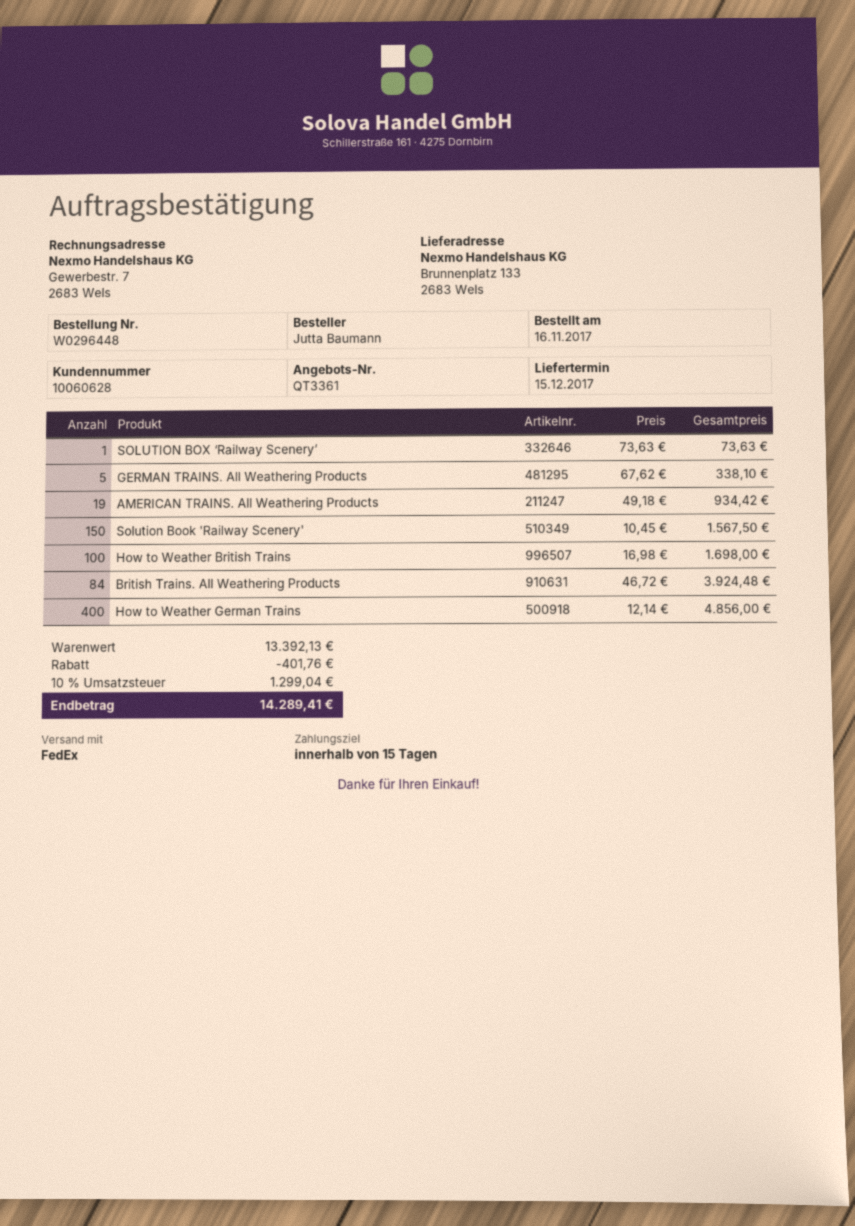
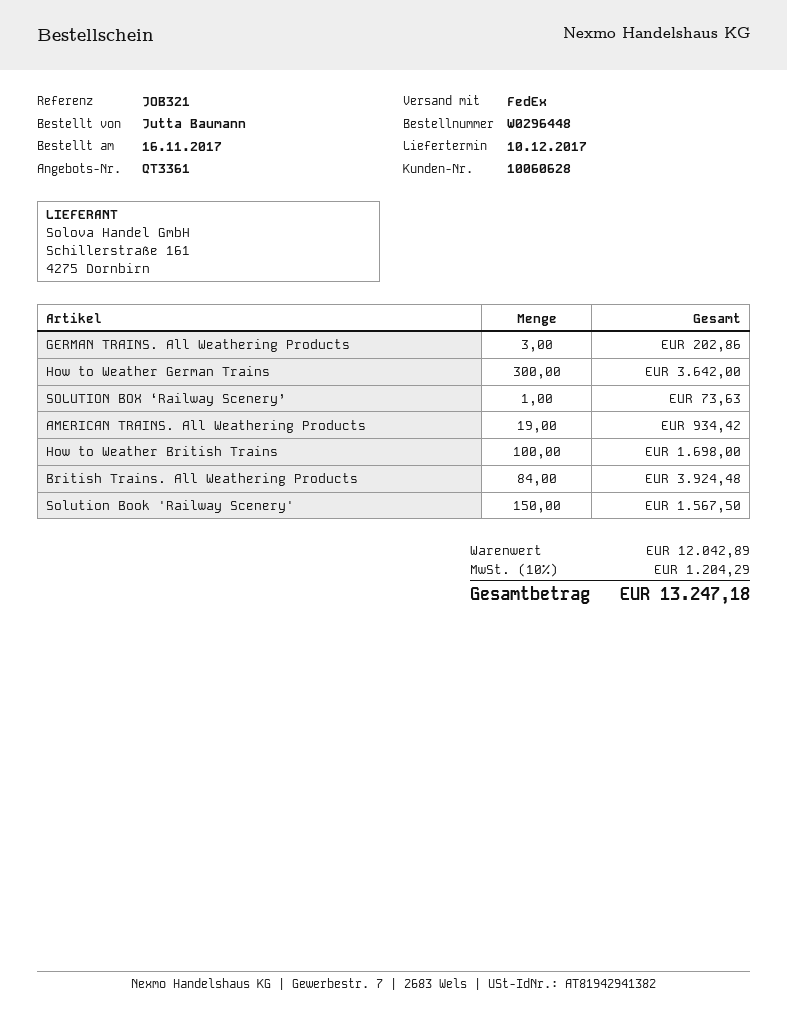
delivery date: 2017-12-15 -> 2017-12-10
GERMAN TRAINS. All Weathering Products: 5 for 338.10 -> 3 for 202.86
How to Weather German Trains: 400 for 4856.00 -> 300 for 3642.00
subtotal: 13392.13 -> 12042.89
discount: 401.76 -> none
tax: 10% = 1299.04 -> 10% = 1204.29
total: 14289.41 -> 13247.18

